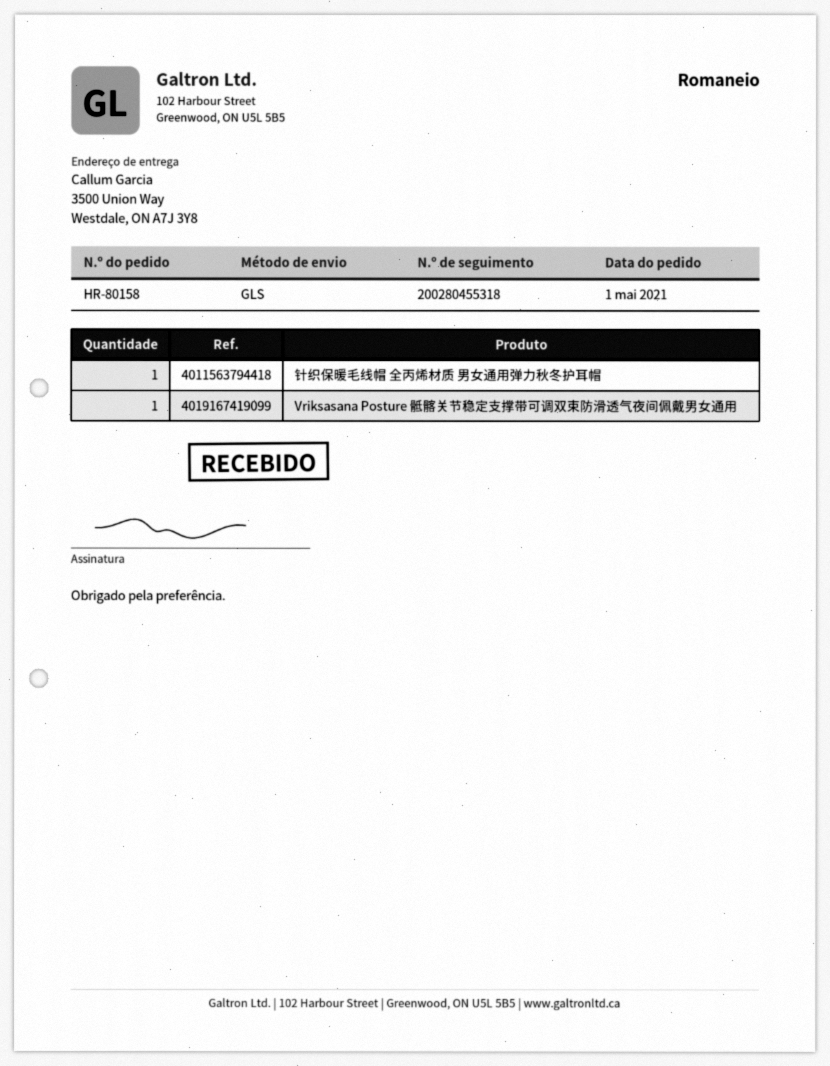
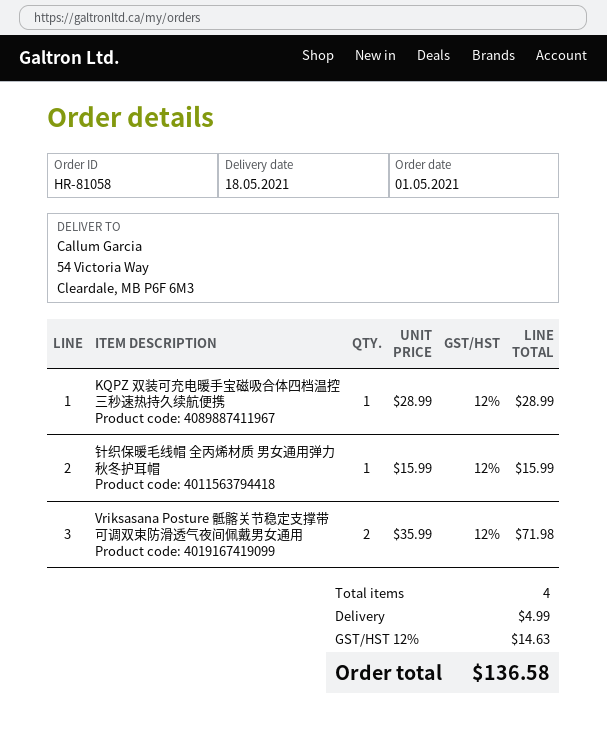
order number: HR-80158 -> HR-81058
ship to: 3500 Union Way, Westdale, ON A7J 3Y8 -> 54 Victoria Way, Cleardale, MB P6F 6M3
Vriksasana Posture 骶髂关节稳定支撑带可调双束防滑透气夜间佩戴男女通用: 1 -> 2
KQPZ 双装可充电暖手宝磁吸合体四档温控三秒速热持久续航便携: none -> 1

